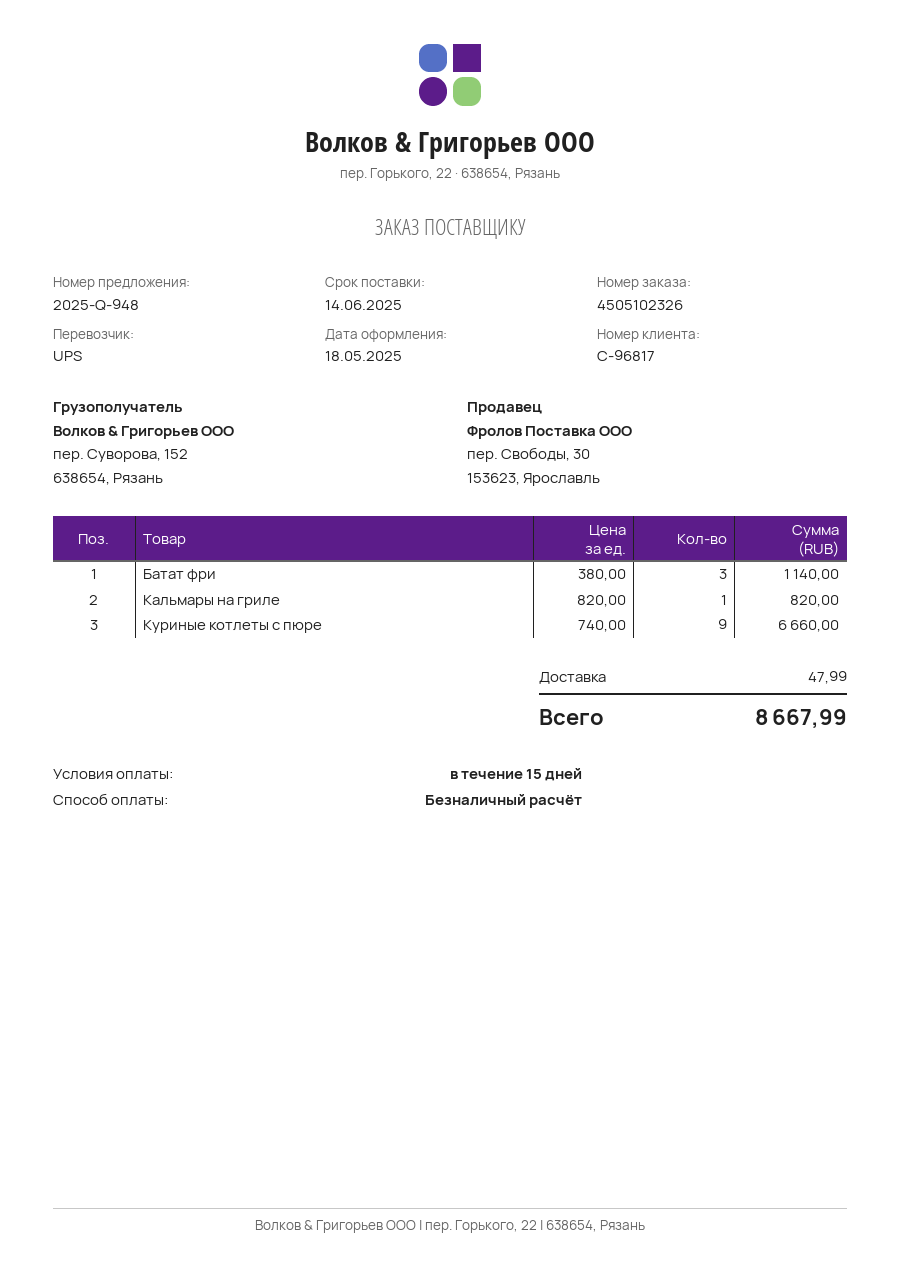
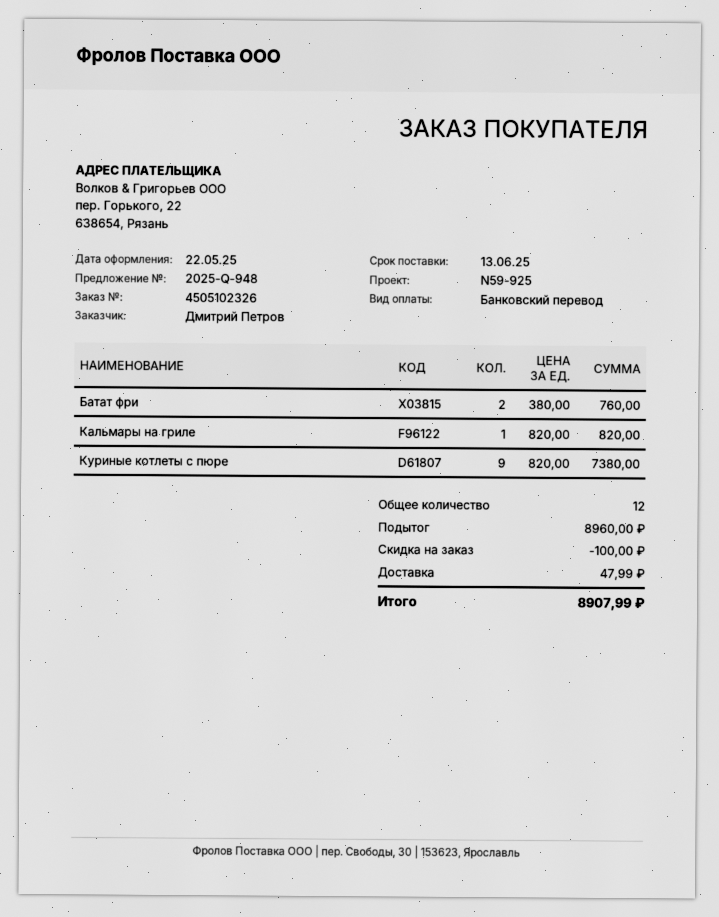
order date: 2025-05-18 -> 2025-05-22
delivery date: 2025-06-14 -> 2025-06-13
Батат фри: 3 x 380.00 = 1140.00 -> 2 x 380.00 = 760.00
Куриные котлеты с пюре: 9 x 740.00 = 6660.00 -> 9 x 820.00 = 7380.00
discount: none -> 100.00
total: 8667.99 -> 8907.99

